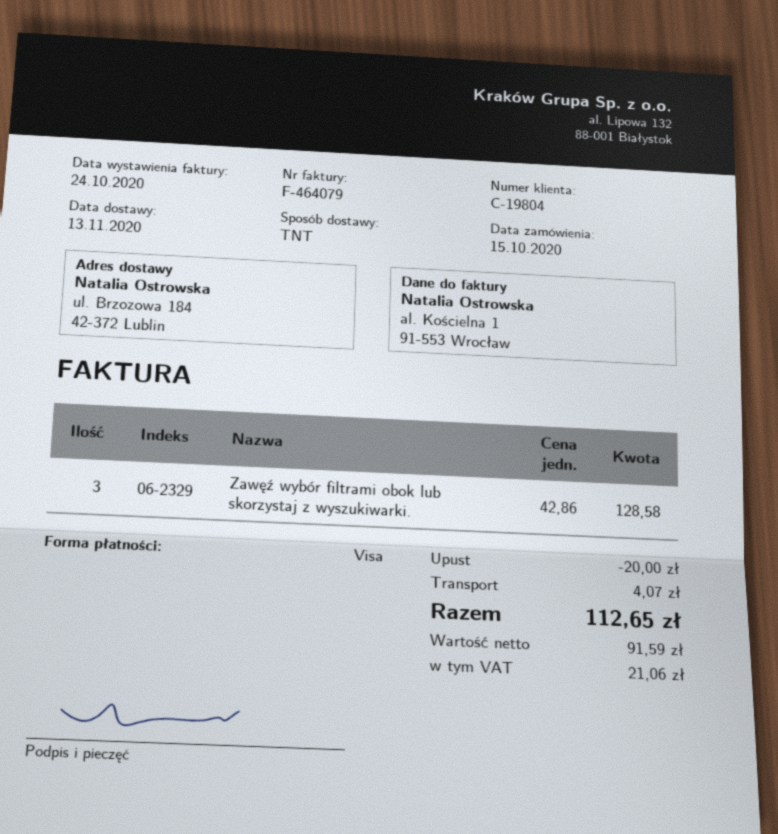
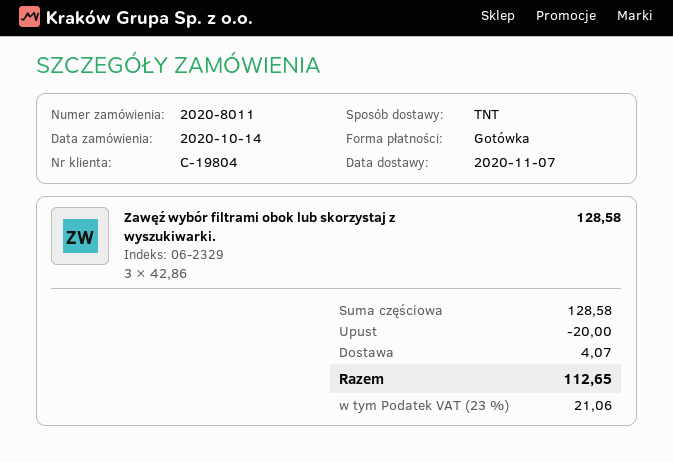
order date: 2020-10-15 -> 2020-10-14
delivery date: 2020-11-13 -> 2020-11-07
payment method: Visa -> cash

